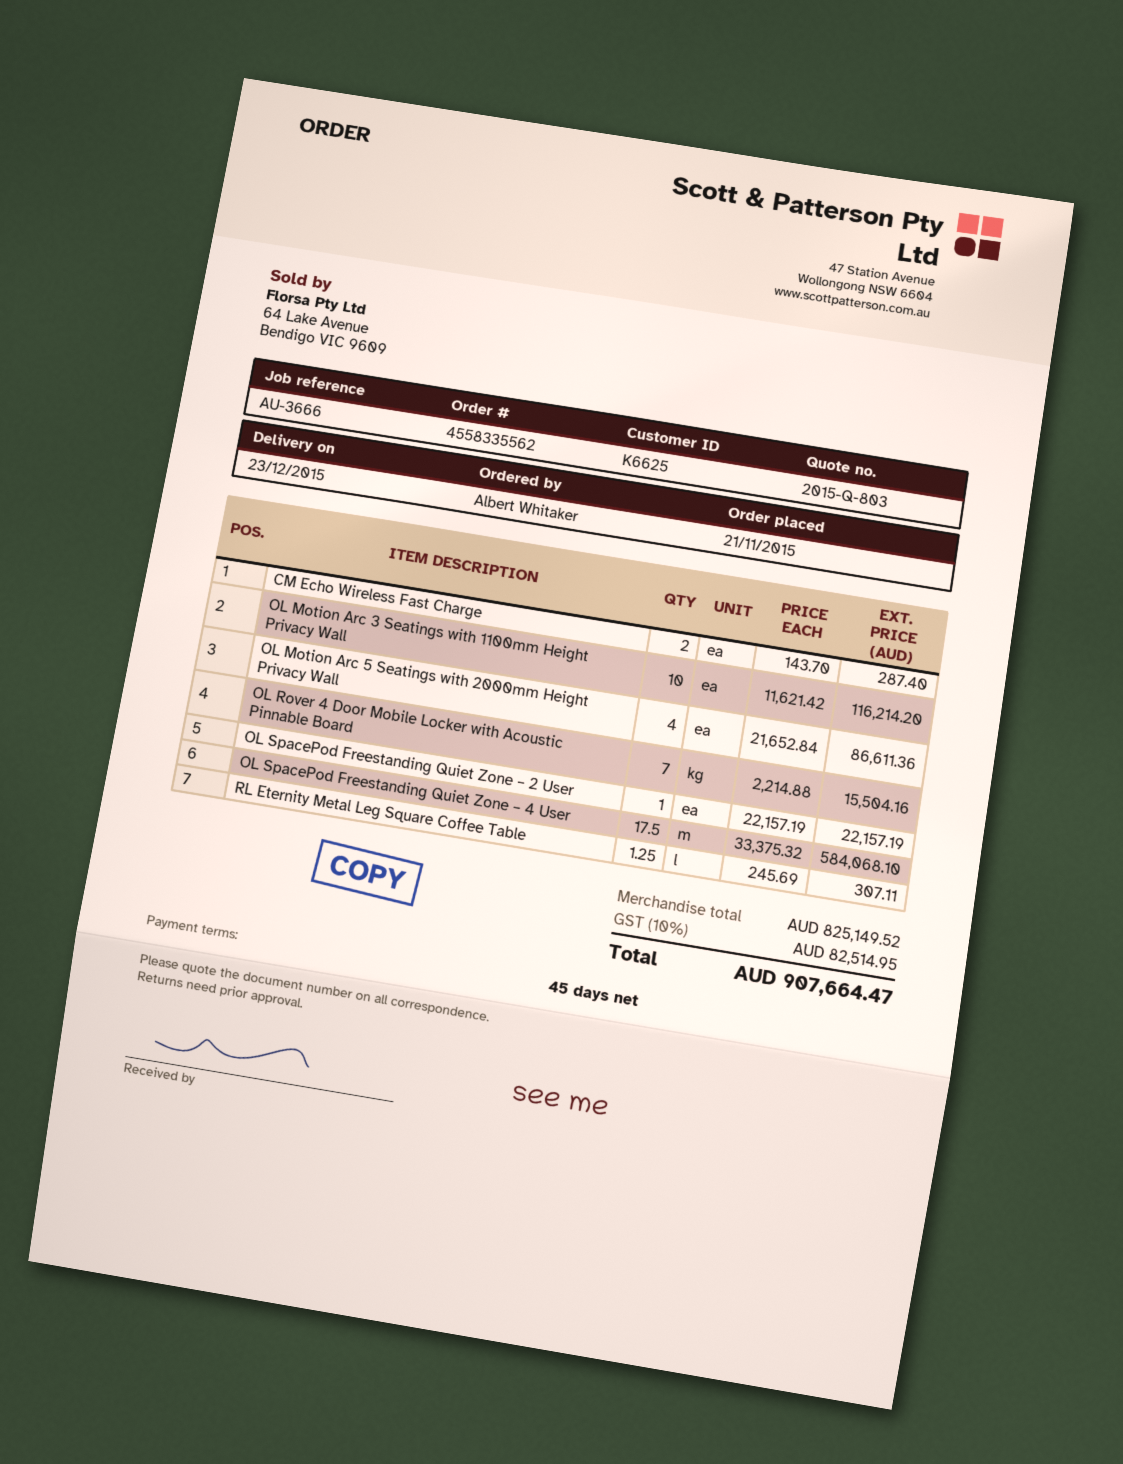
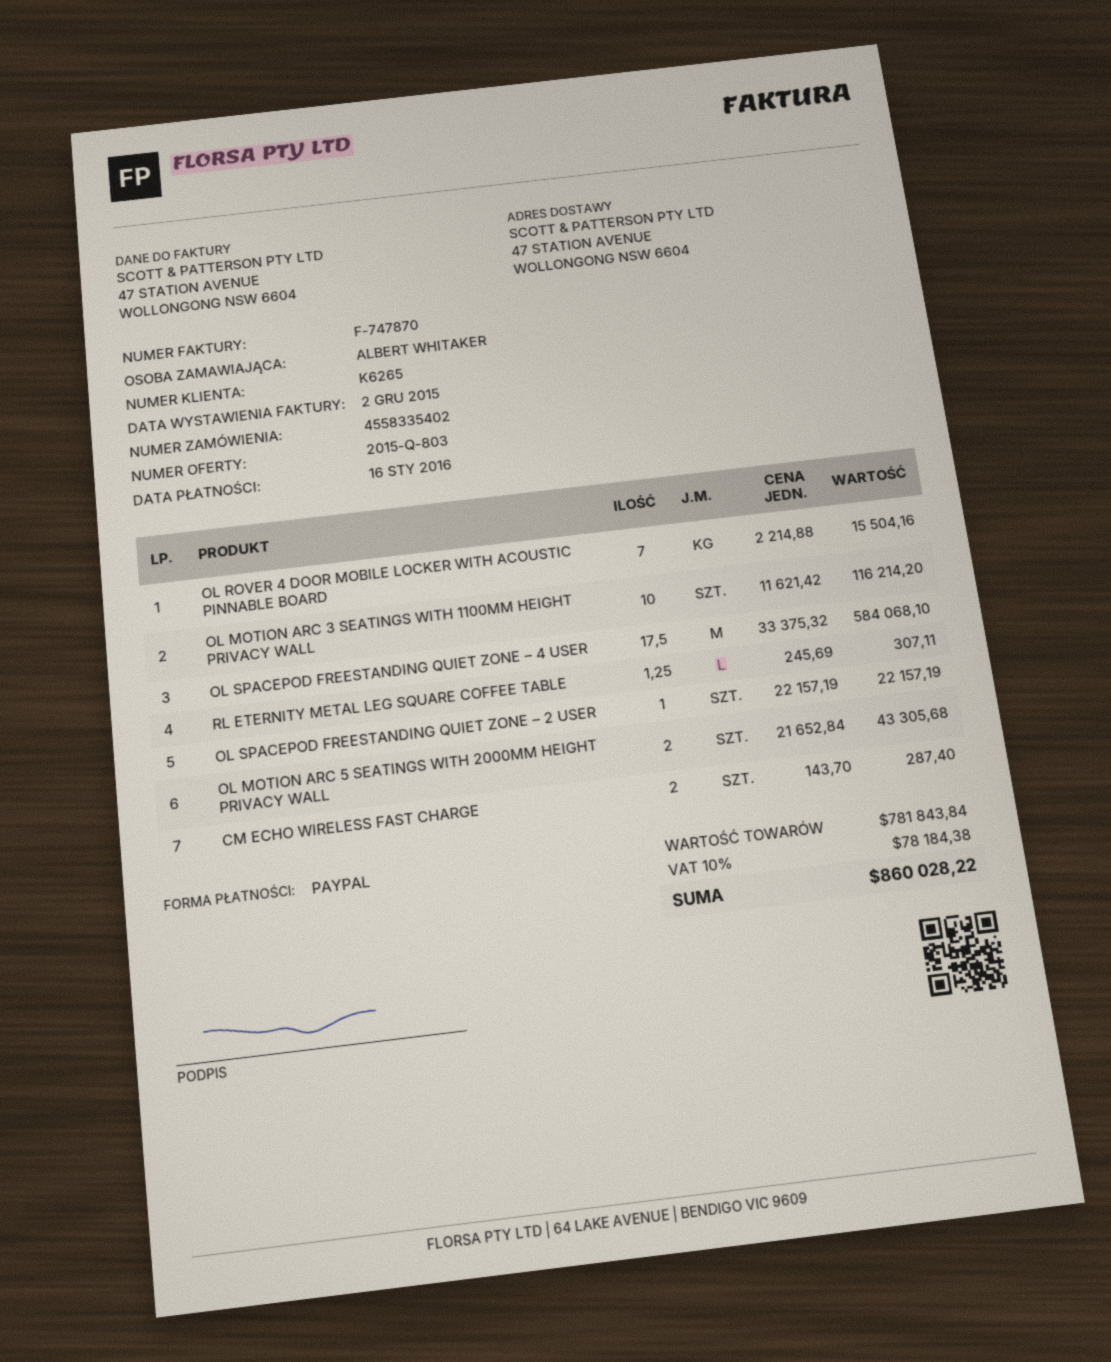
order number: 4558335562 -> 4558335402
customer number: K6625 -> K6265
OL Motion Arc 5 Seatings with 2000mm Height Privacy Wall: 4 x 21652.84 = 86611.36 -> 2 x 21652.84 = 43305.68
subtotal: 825149.52 -> 781843.84
tax: 10% = 82514.95 -> 10% = 78184.38
total: 907664.47 -> 860028.22

